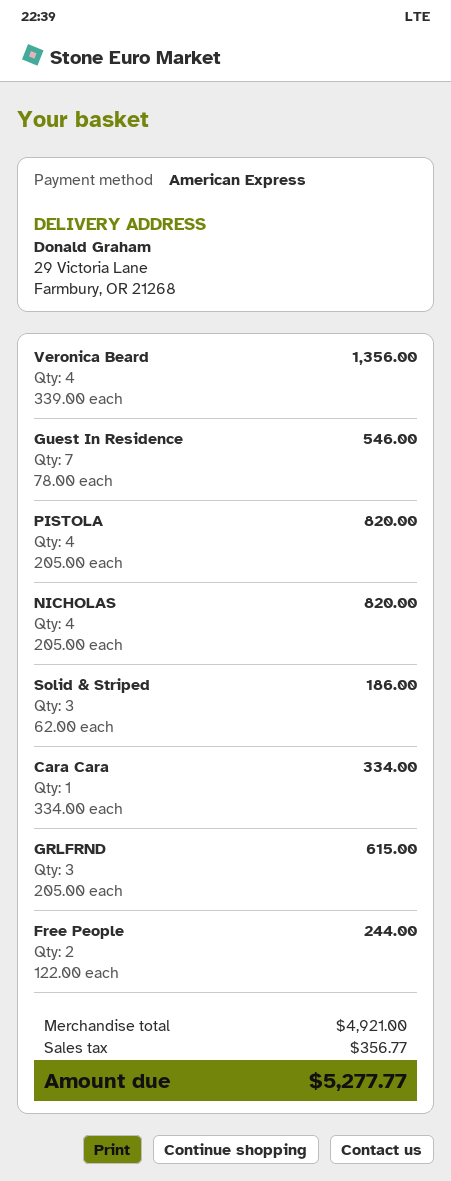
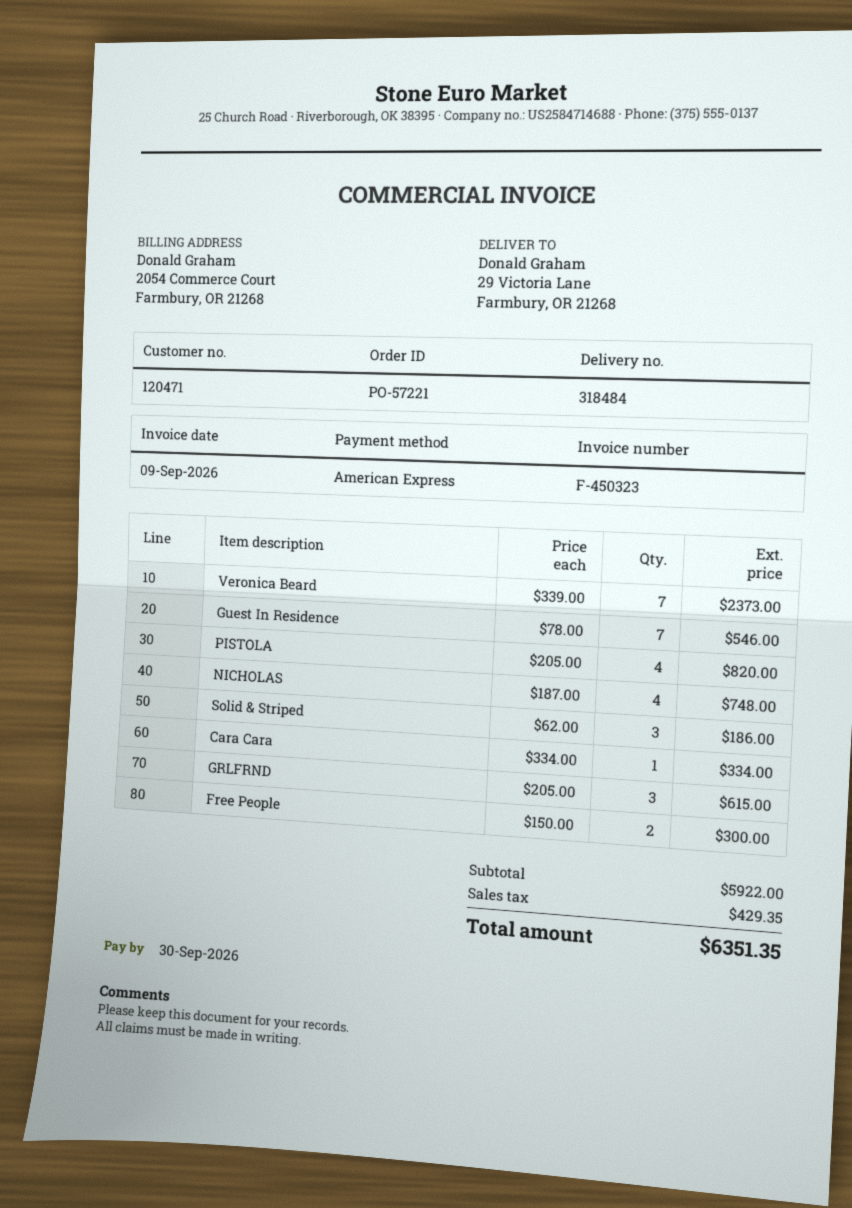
Veronica Beard: 4 x 339.00 = 1356.00 -> 7 x 339.00 = 2373.00
NICHOLAS: 4 x 205.00 = 820.00 -> 4 x 187.00 = 748.00
Free People: 2 x 122.00 = 244.00 -> 2 x 150.00 = 300.00
subtotal: 4921.00 -> 5922.00
tax: 356.77 -> 429.35
total: 5277.77 -> 6351.35

